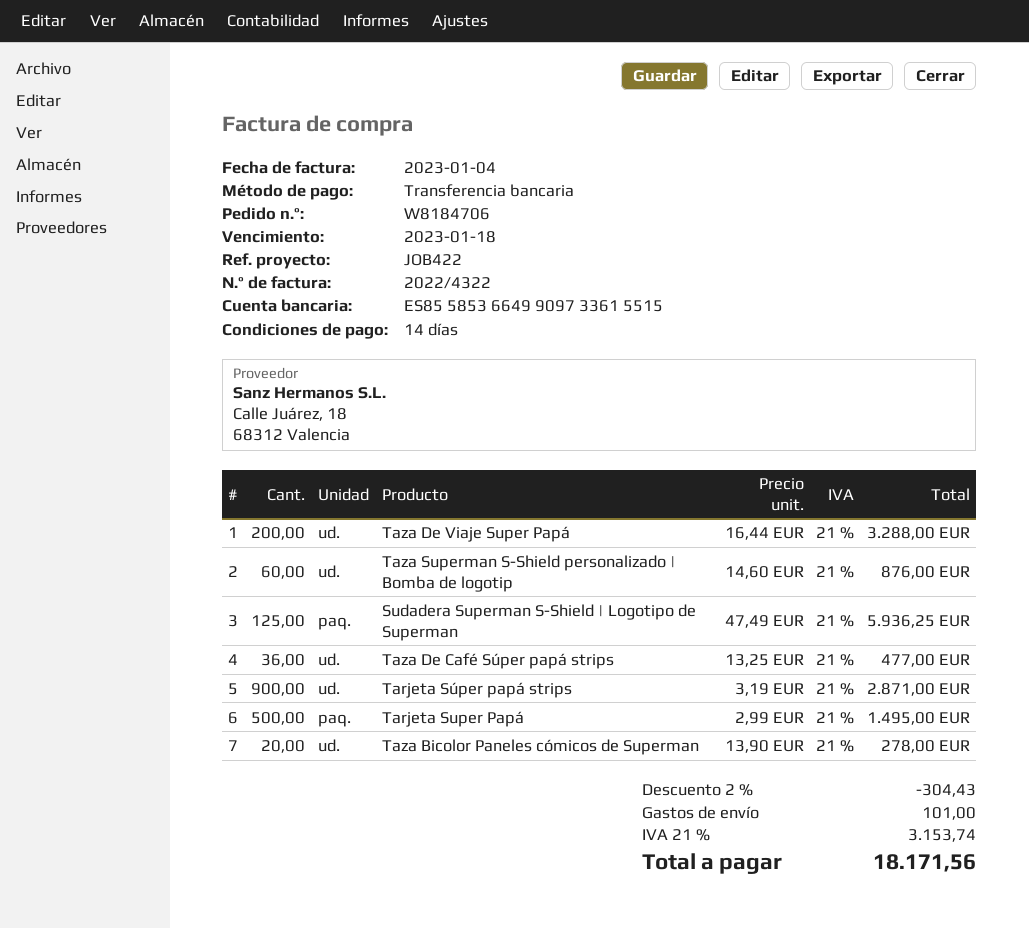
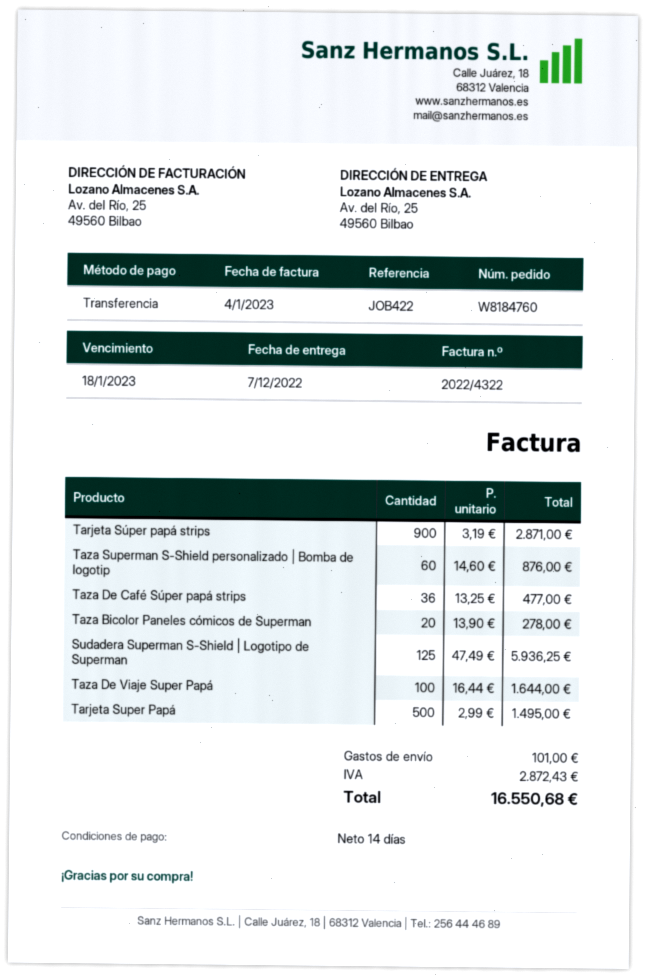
order number: W8184706 -> W8184760
Taza De Viaje Super Papá: 200 x 16.44 = 3288.00 -> 100 x 16.44 = 1644.00
discount: 2% = 304.43 -> none
tax: 3153.74 -> 2872.43
total: 18171.56 -> 16550.68

